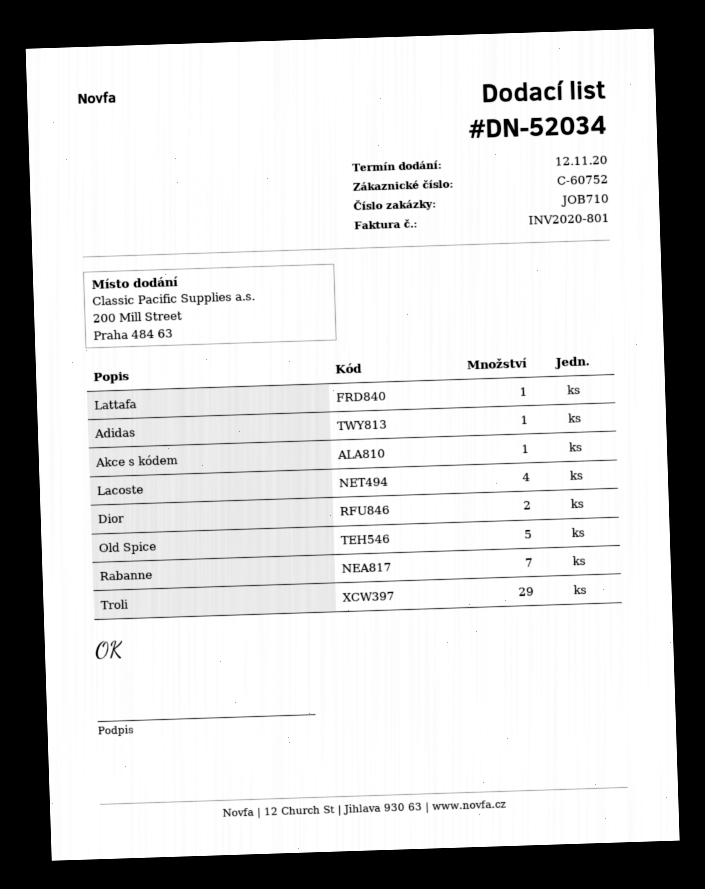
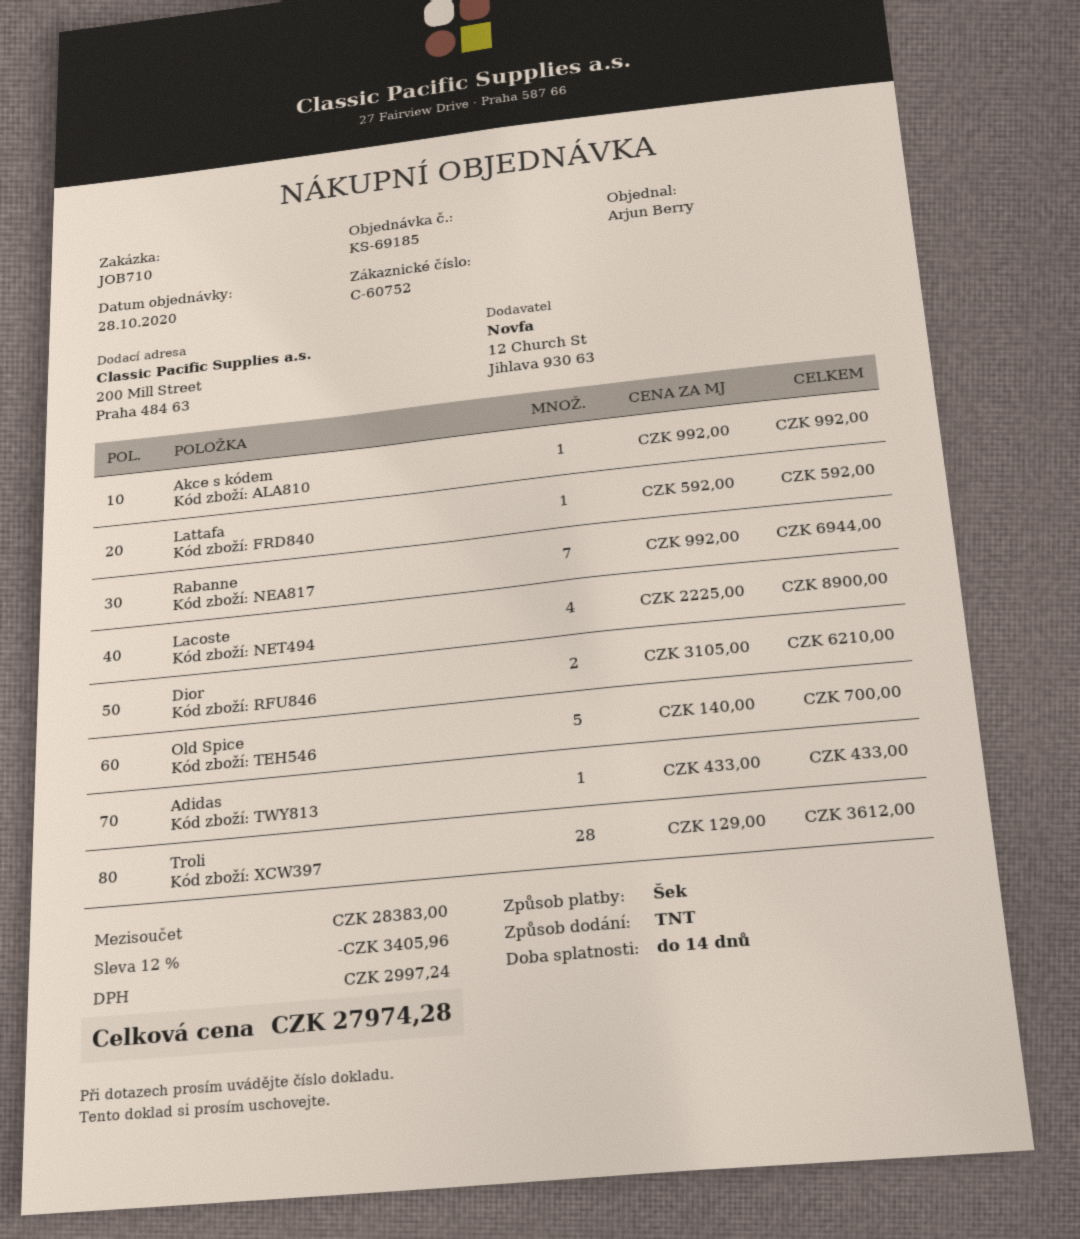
Troli: 29 -> 28

